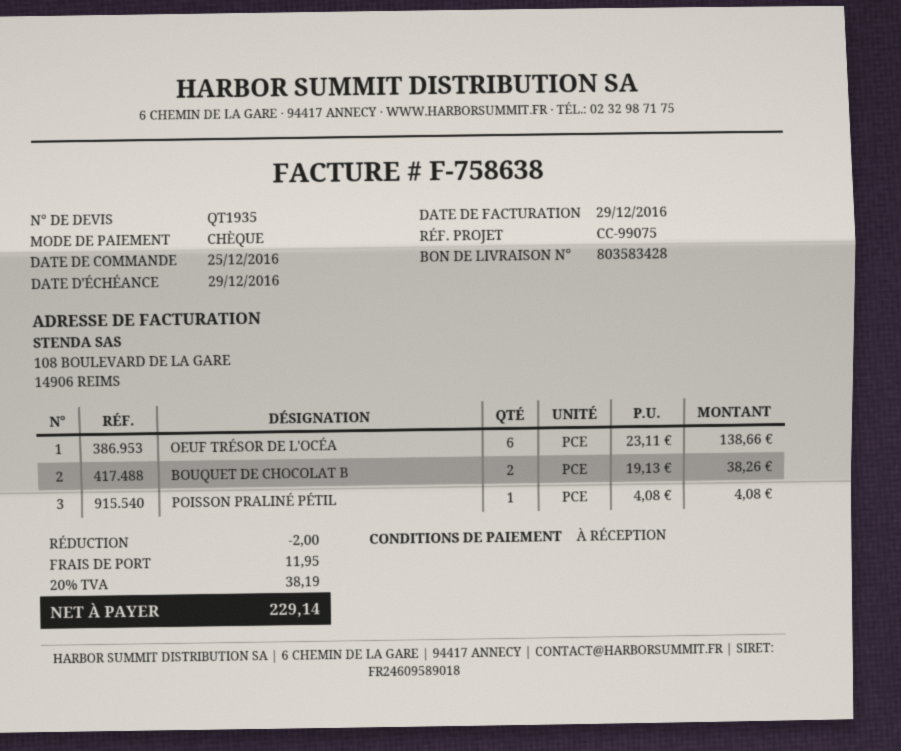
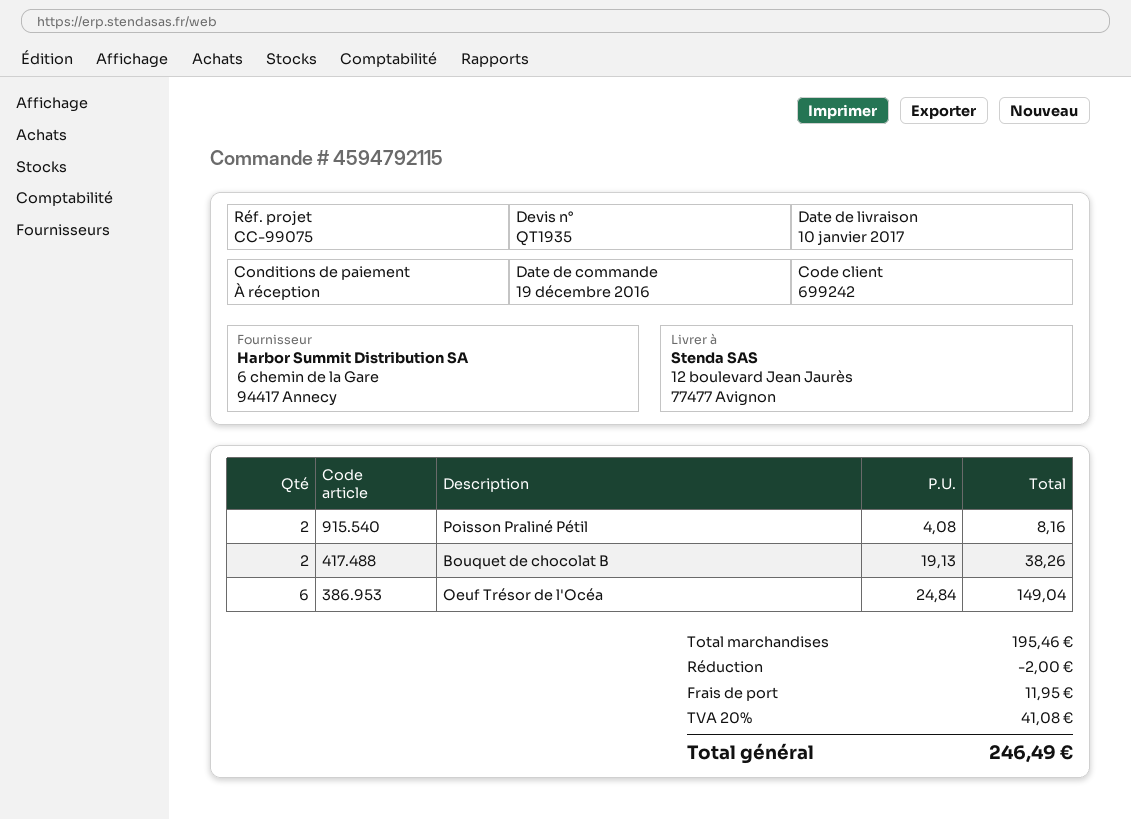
order date: 2016-12-25 -> 2016-12-19
OEUF TRÉSOR DE L'OCÉA: 6 x 23.11 = 138.66 -> 6 x 24.84 = 149.04
POISSON PRALINÉ PÉTIL: 1 x 4.08 = 4.08 -> 2 x 4.08 = 8.16
tax: 20% = 38.19 -> 20% = 41.08
total: 229.14 -> 246.49

